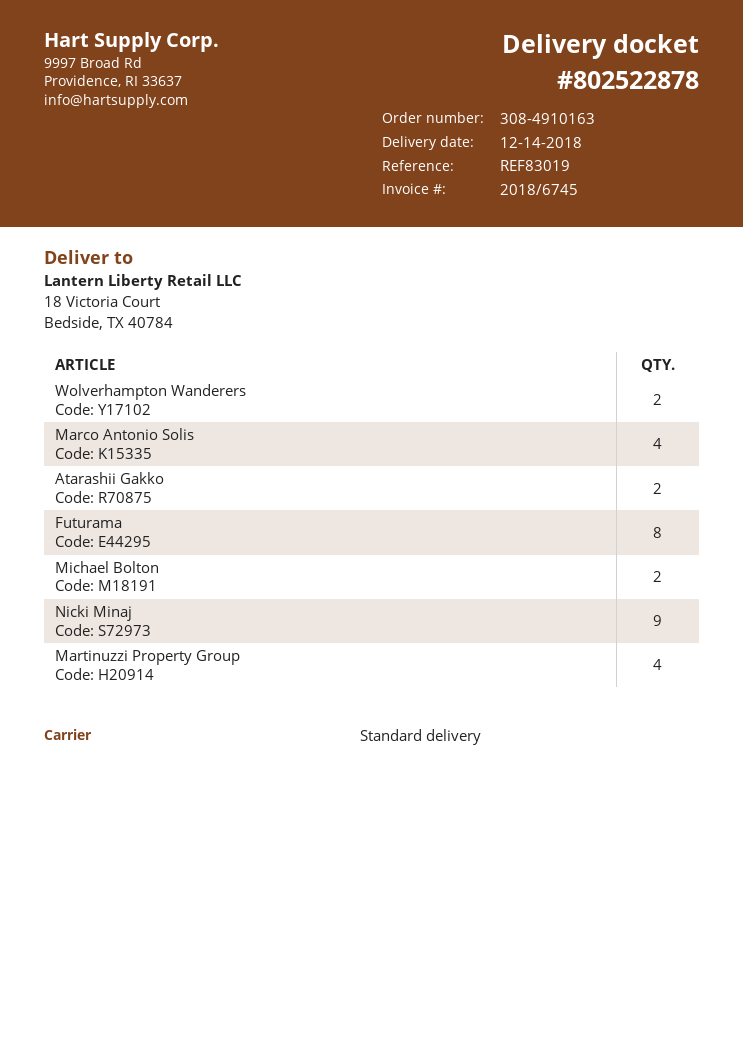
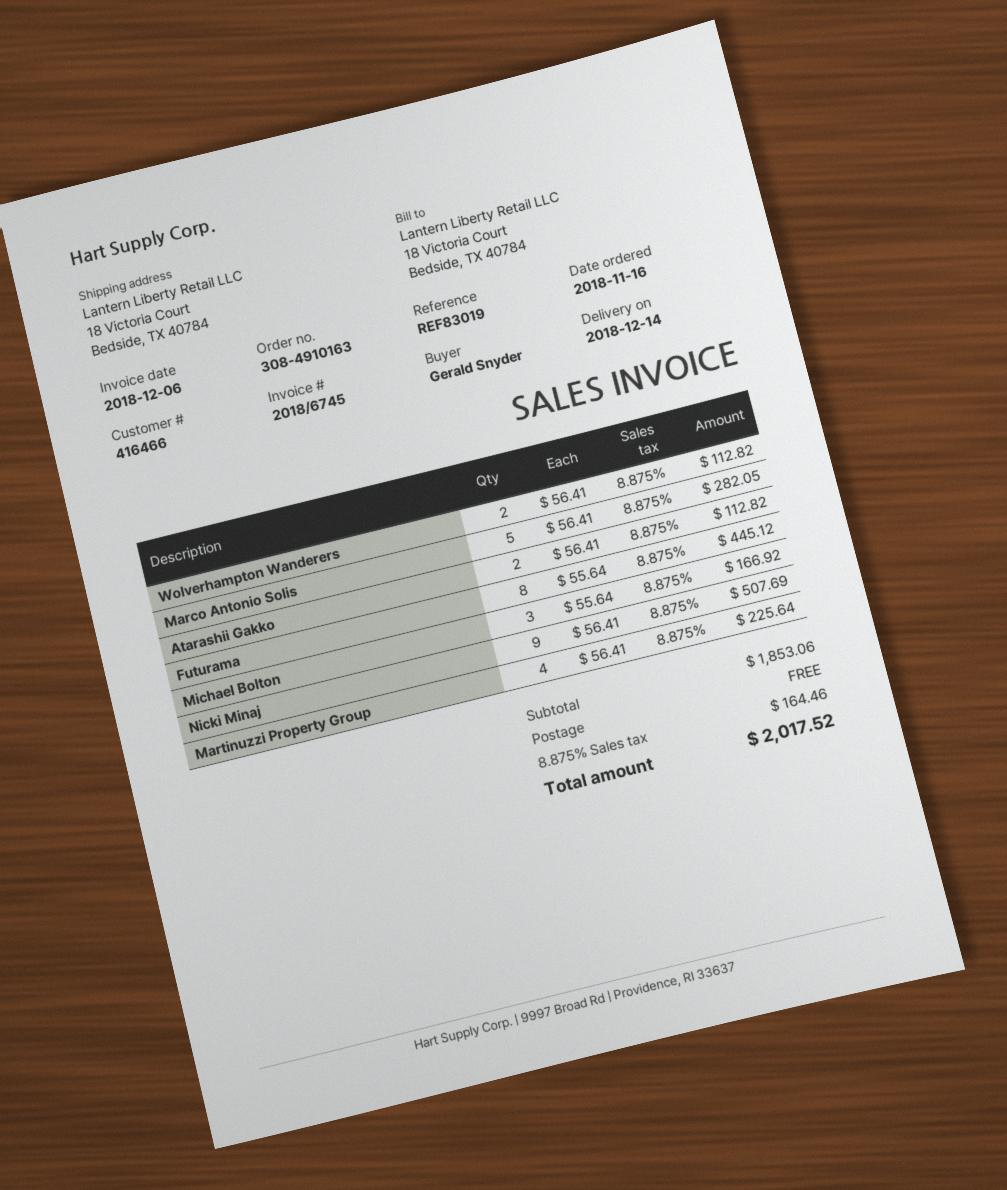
Marco Antonio Solis: 4 -> 5
Michael Bolton: 2 -> 3

